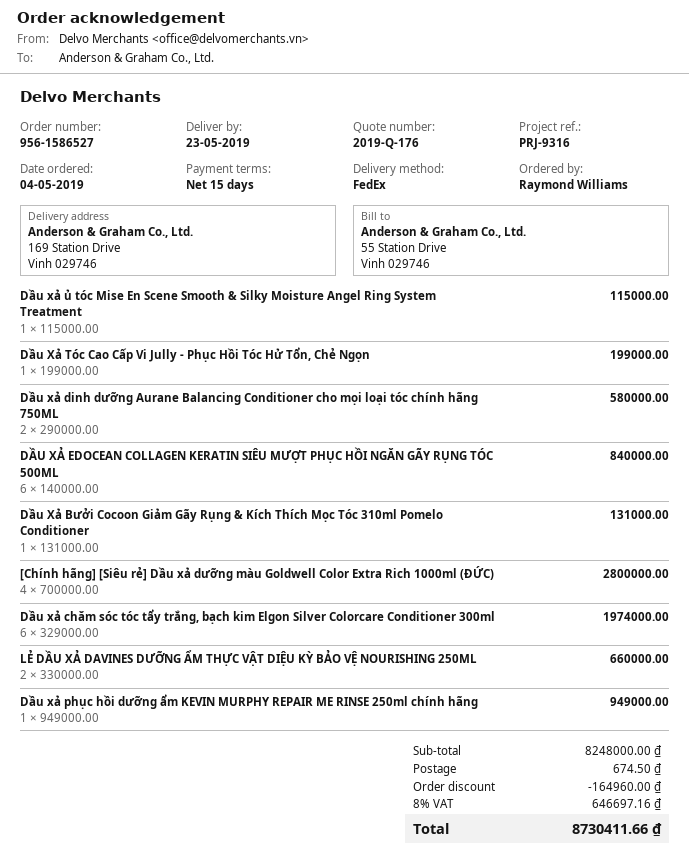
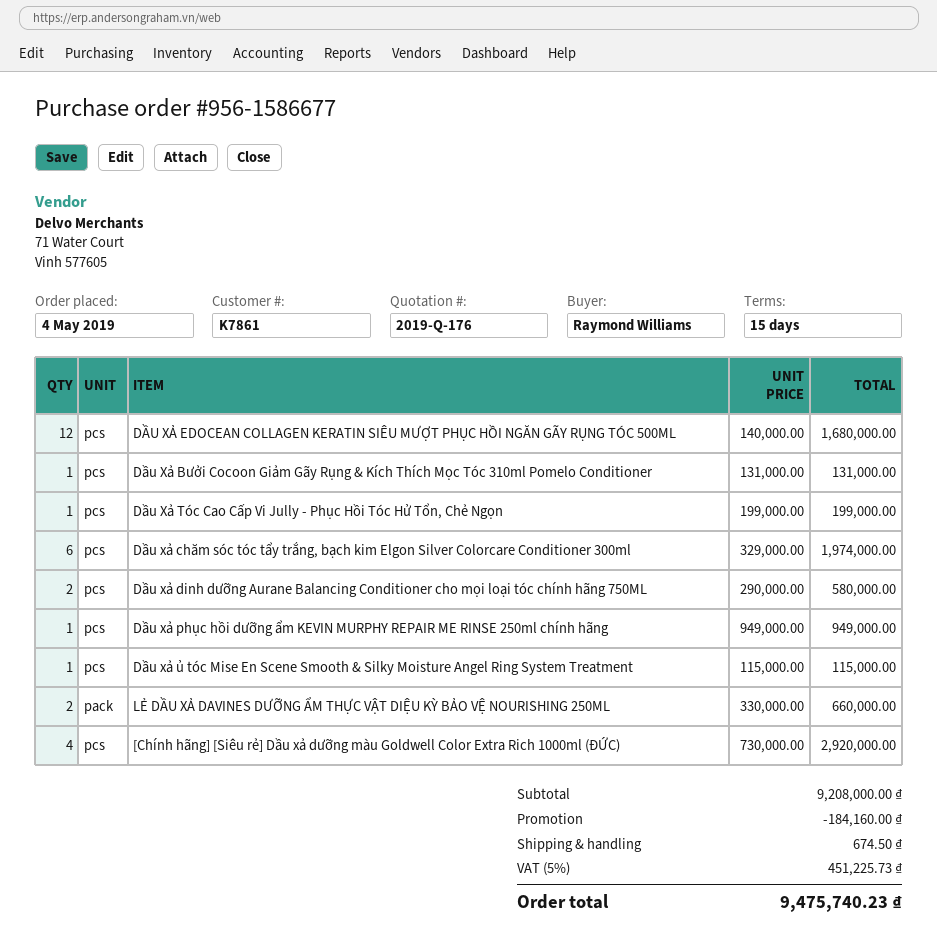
order number: 956-1586527 -> 956-1586677
DẦU XẢ EDOCEAN COLLAGEN KERATIN SIÊU MƯỢT PHỤC HỒI NGĂN GÃY RỤNG TÓC 500ML: 6 x 140000.00 = 840000.00 -> 12 x 140000.00 = 1680000.00
[Chính hãng] [Siêu rẻ] Dầu xả dưỡng màu Goldwell Color Extra Rich 1000ml (ĐỨC): 4 x 700000.00 = 2800000.00 -> 4 x 730000.00 = 2920000.00
subtotal: 8248000.00 -> 9208000.00
discount: 164960.00 -> 184160.00
tax: 8% = 646697.16 -> 5% = 451225.73
total: 8730411.66 -> 9475740.23

